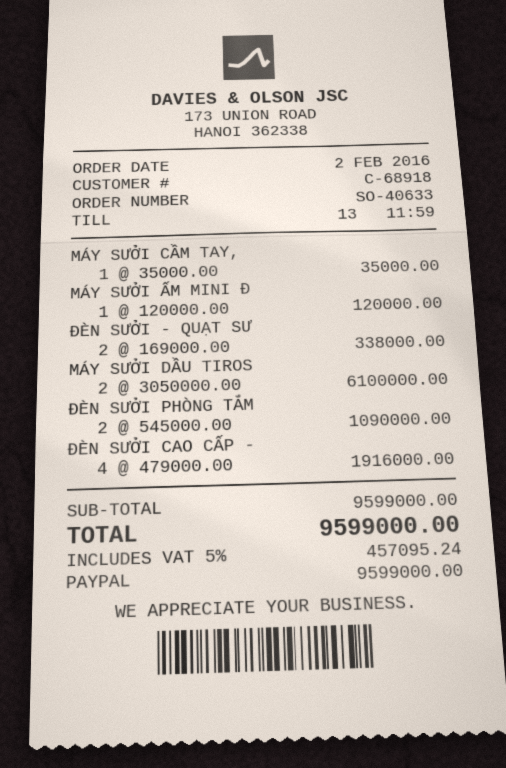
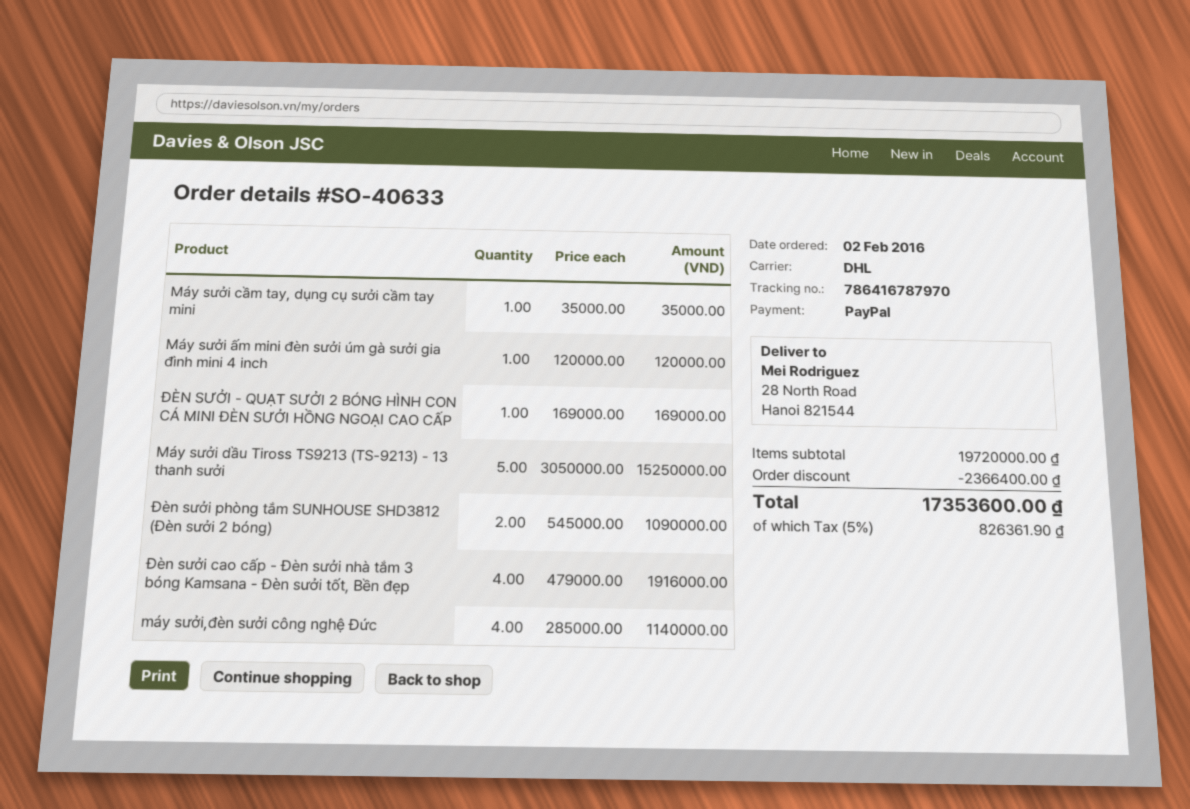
ĐÈN SƯỞI - QUẠT SƯ: 2 x 169000.00 = 338000.00 -> 1 x 169000.00 = 169000.00
MÁY SƯỞI DẦU TIROS: 2 x 3050000.00 = 6100000.00 -> 5 x 3050000.00 = 15250000.00
máy sưởi,đèn sưởi công nghệ Đức: none -> 4 x 285000.00 = 1140000.00
subtotal: 9599000.00 -> 19720000.00
discount: none -> 2366400.00
tax: 5% = 457095.24 -> 5% = 826361.90
total: 9599000.00 -> 17353600.00

